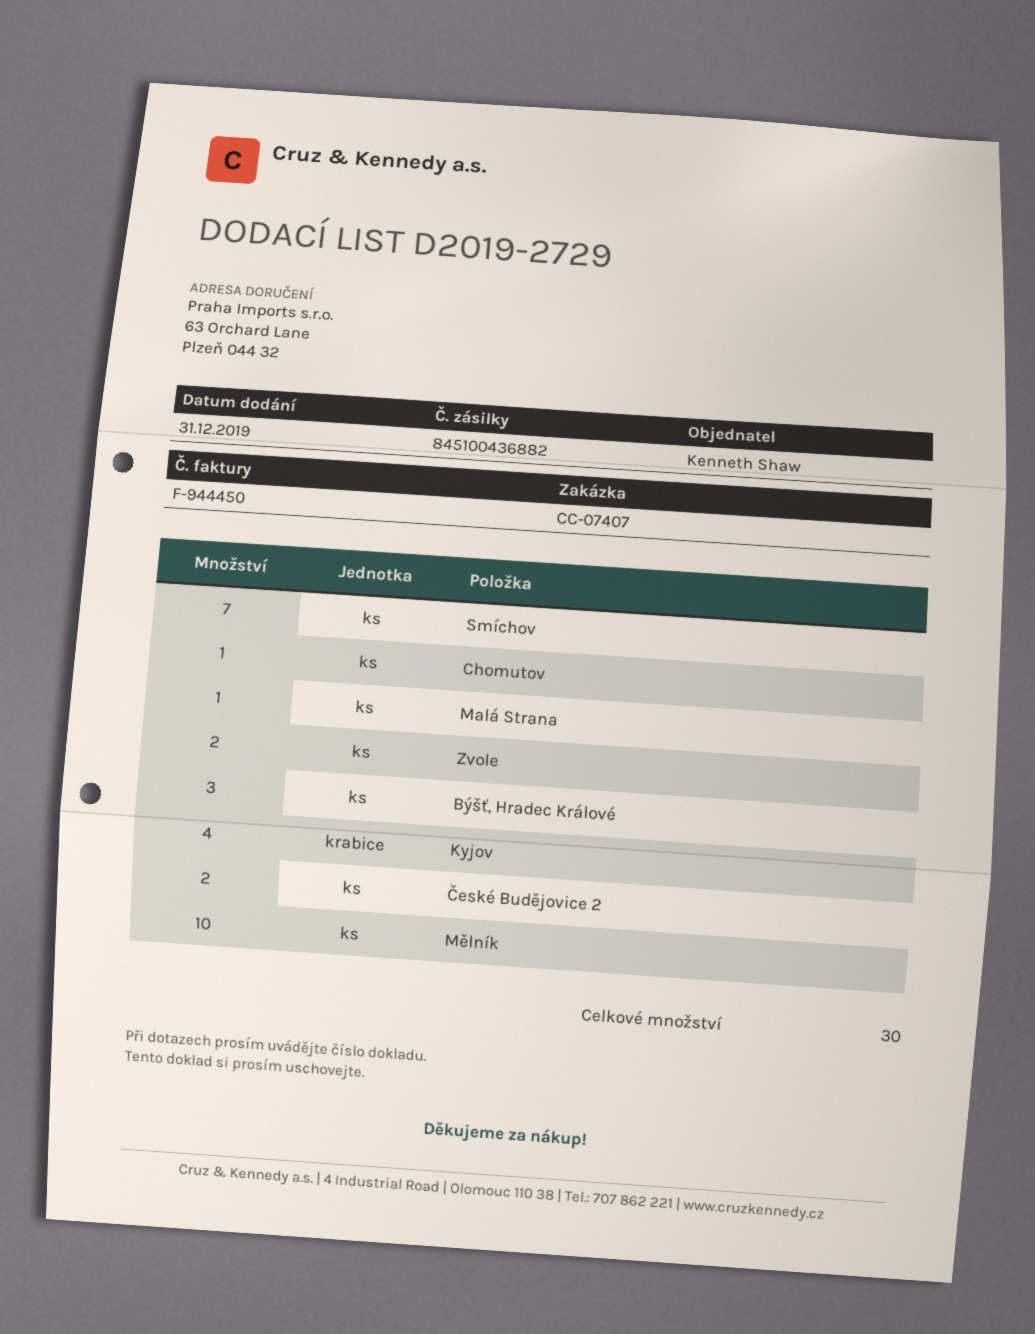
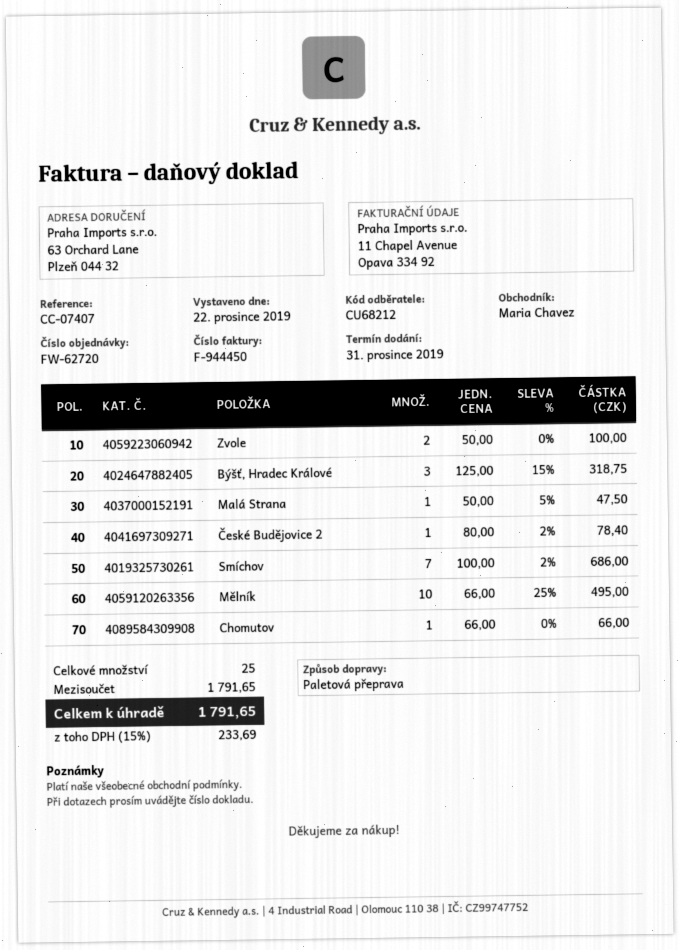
Kyjov: 4 -> none
České Budějovice 2: 2 -> 1
total quantity: 30 -> 25

